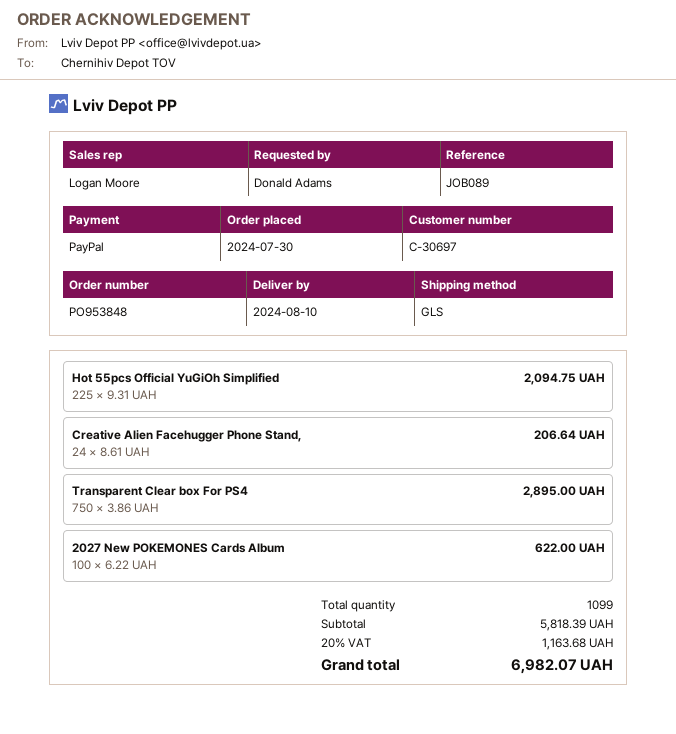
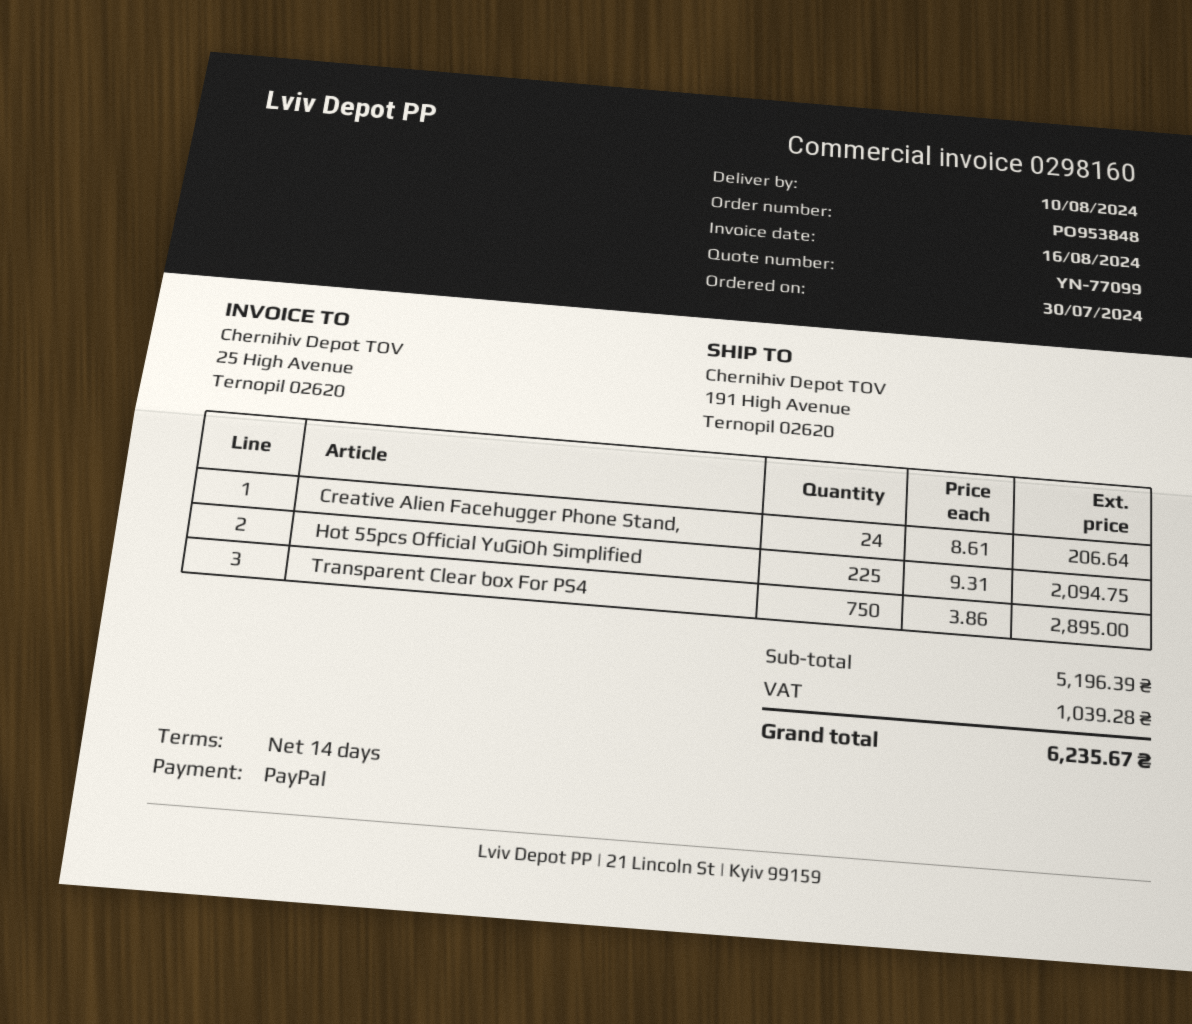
2027 New POKEMONES Cards Album: 100 x 6.22 = 622.00 -> none
subtotal: 5818.39 -> 5196.39
tax: 1163.68 -> 1039.28
total: 6982.07 -> 6235.67

